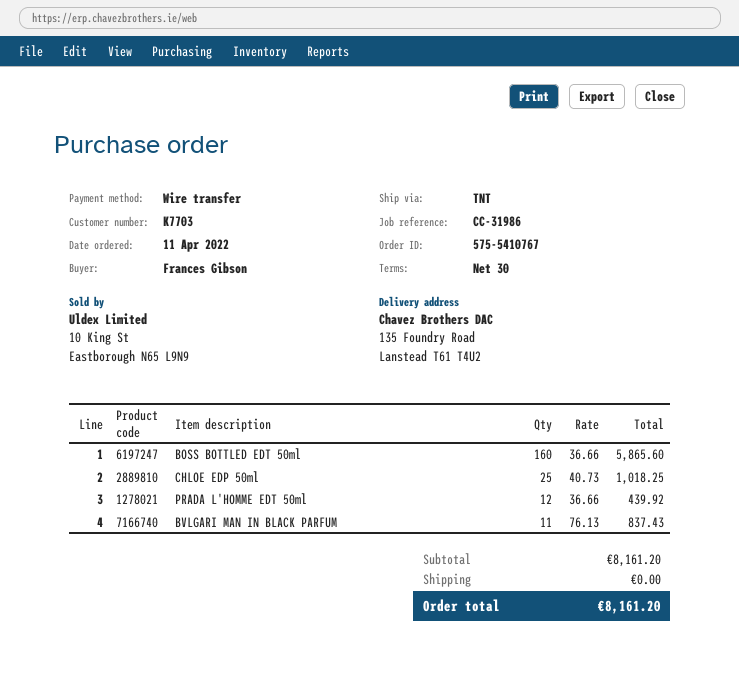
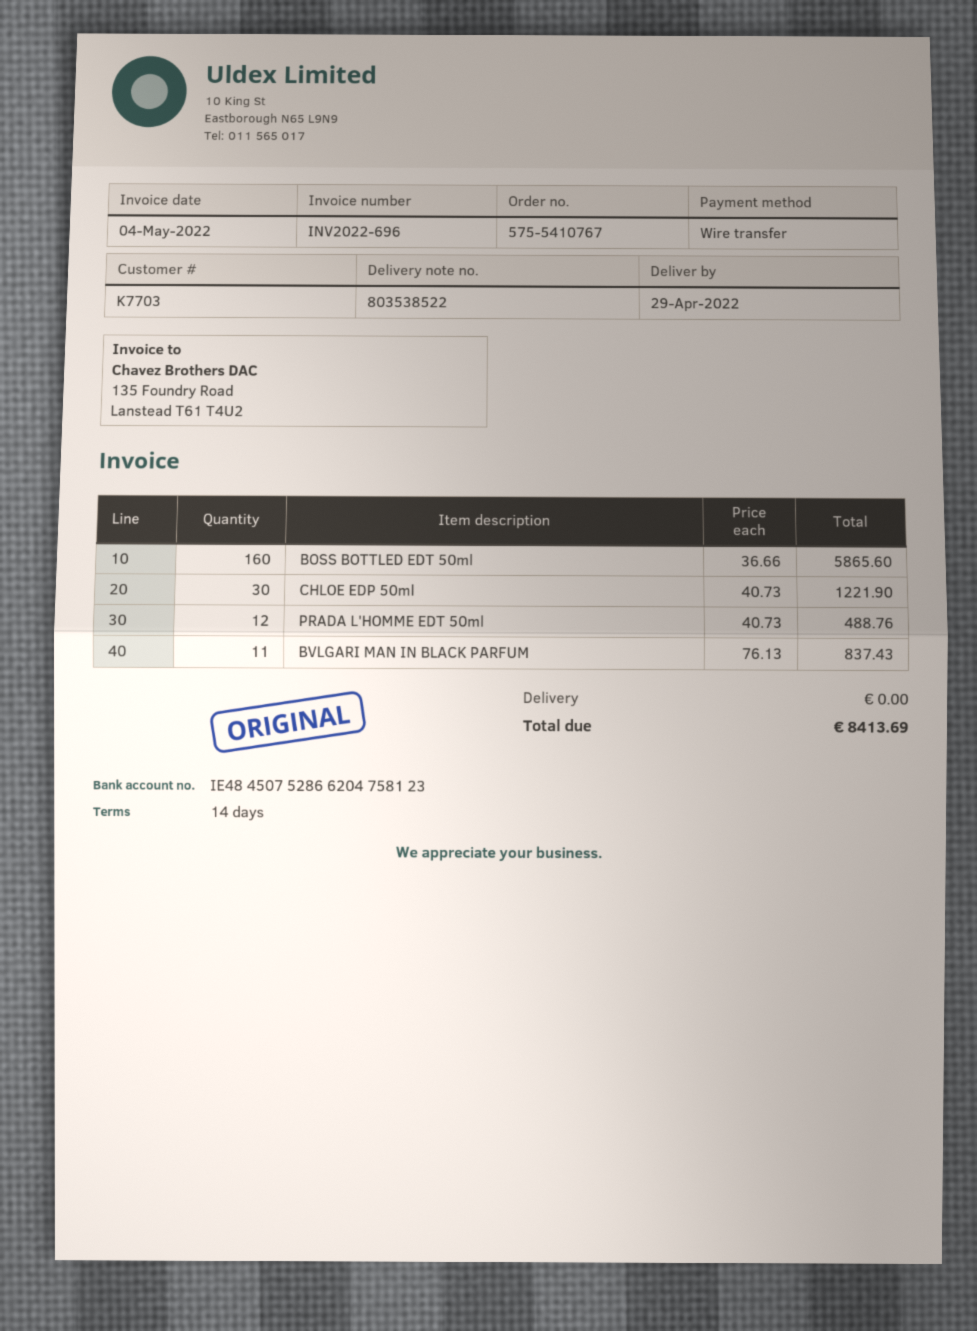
payment terms: 30 days -> 14 days
CHLOE EDP 50ml: 25 x 40.73 = 1018.25 -> 30 x 40.73 = 1221.90
PRADA L'HOMME EDT 50ml: 12 x 36.66 = 439.92 -> 12 x 40.73 = 488.76
total: 8161.20 -> 8413.69

